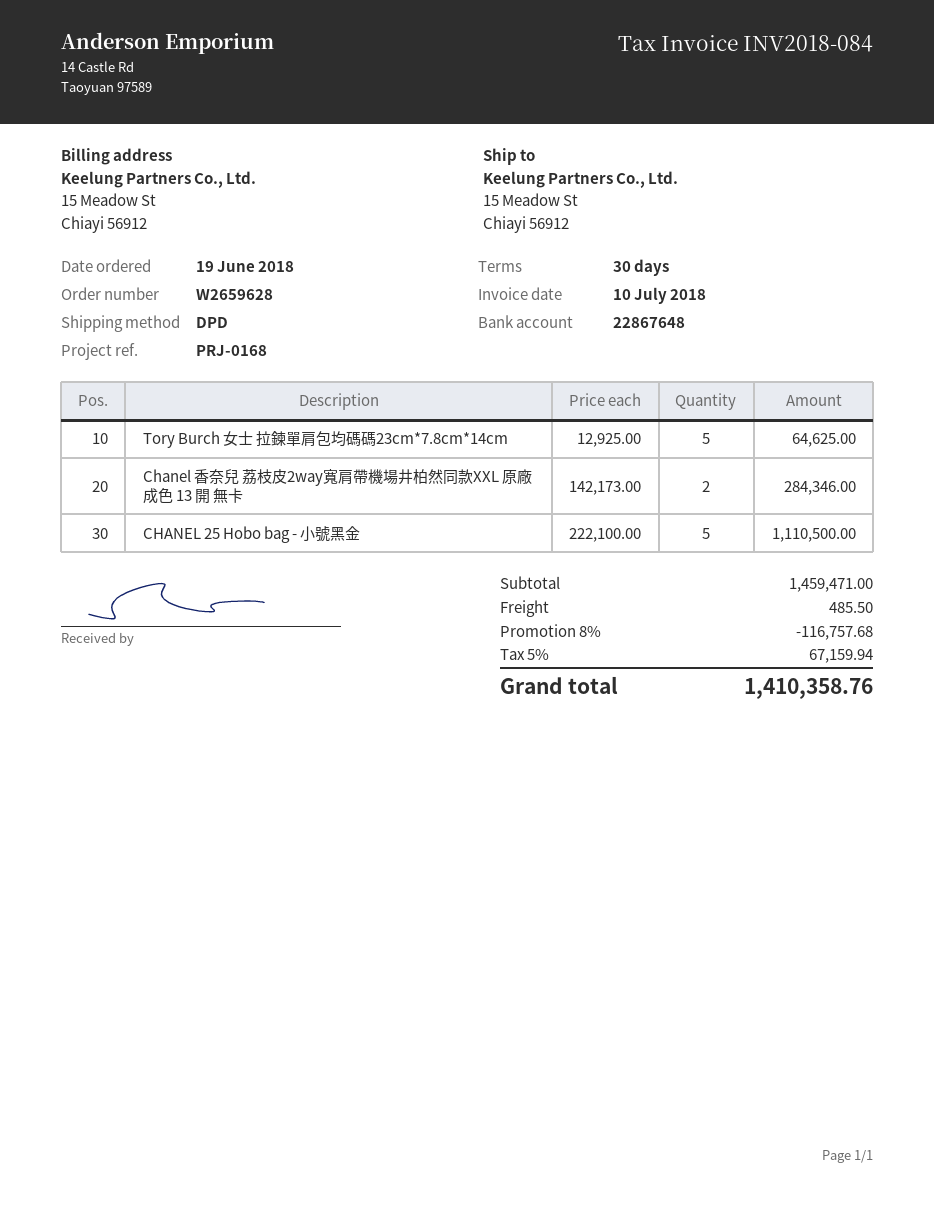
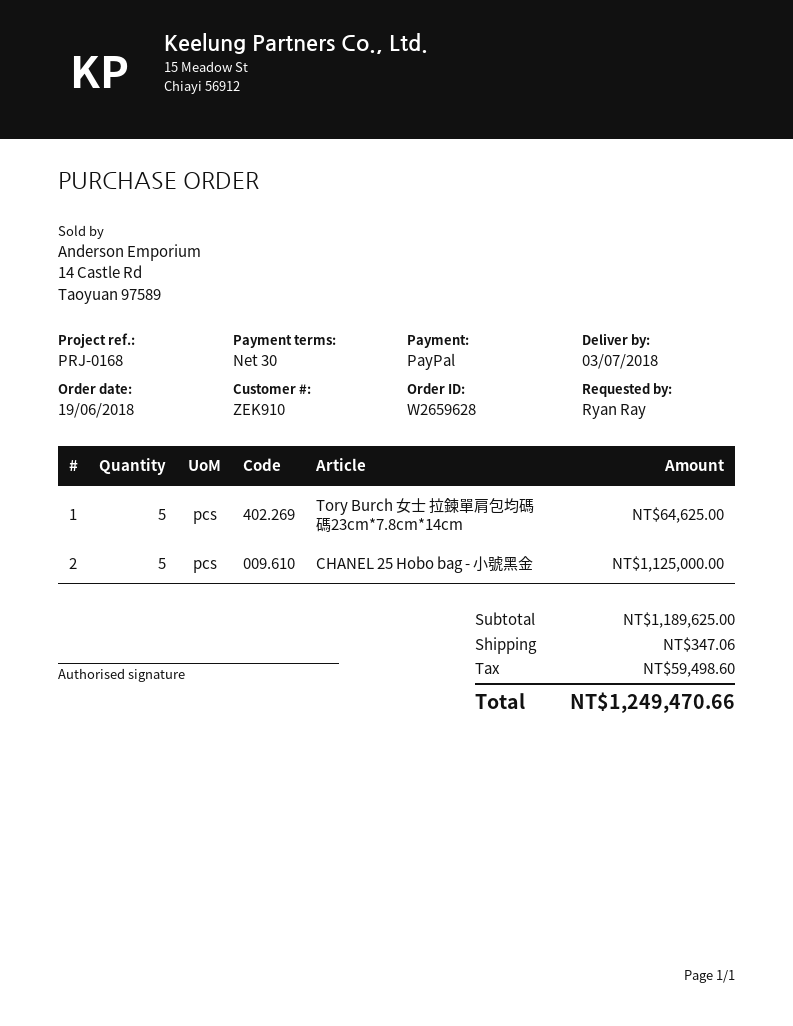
Chanel 香奈兒 荔枝皮2way寬肩帶機場井柏然同款XXL 原廠成色 13 開 無卡: 2 for 284346.00 -> none
CHANEL 25 Hobo bag - 小號黑金: 5 for 1110500.00 -> 5 for 1125000.00
subtotal: 1459471.00 -> 1189625.00
discount: 8% = 116757.68 -> none
shipping: 485.50 -> 347.06
tax: 67159.94 -> 59498.60
total: 1410358.76 -> 1249470.66

